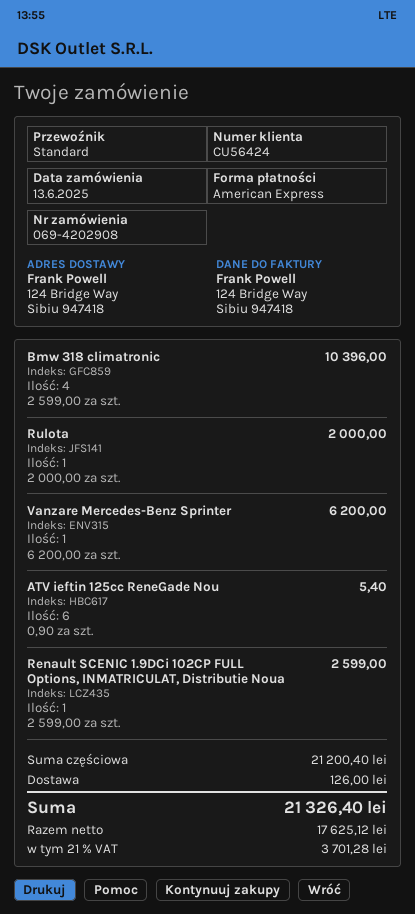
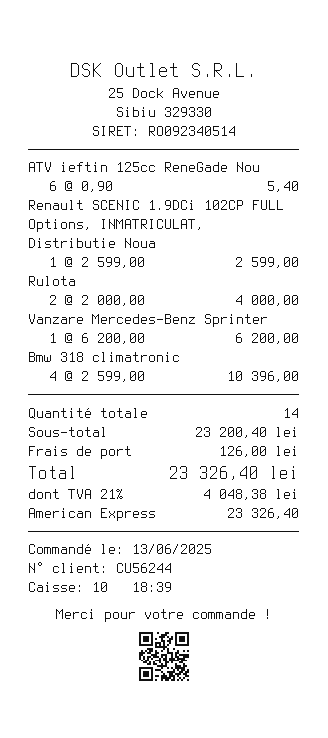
customer number: CU56424 -> CU56244
Rulota: 1 x 2000.00 = 2000.00 -> 2 x 2000.00 = 4000.00
subtotal: 21200.40 -> 23200.40
tax: 21% = 3701.28 -> 21% = 4048.38
total: 21326.40 -> 23326.40

